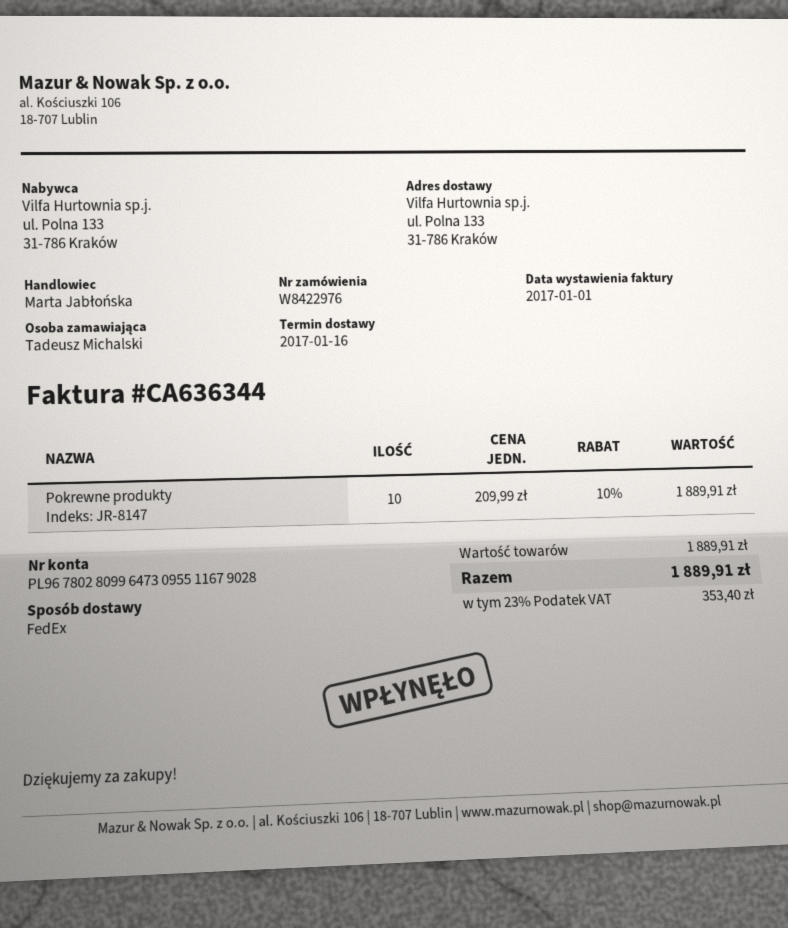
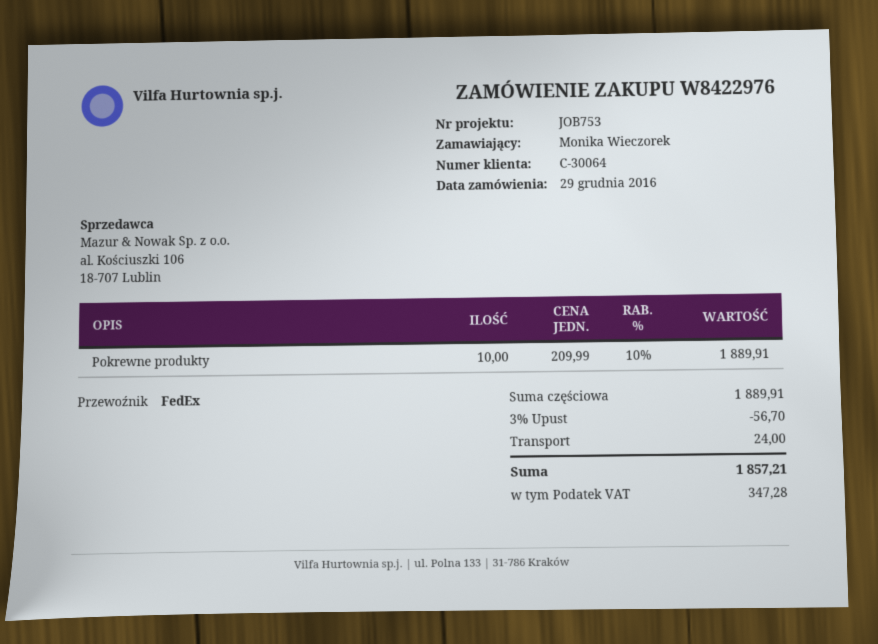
ordered by: Tadeusz Michalski -> Monika Wieczorek
discount: none -> 3% = 56.70
shipping: none -> 24.00
tax: 353.40 -> 347.28
total: 1889.91 -> 1857.21

